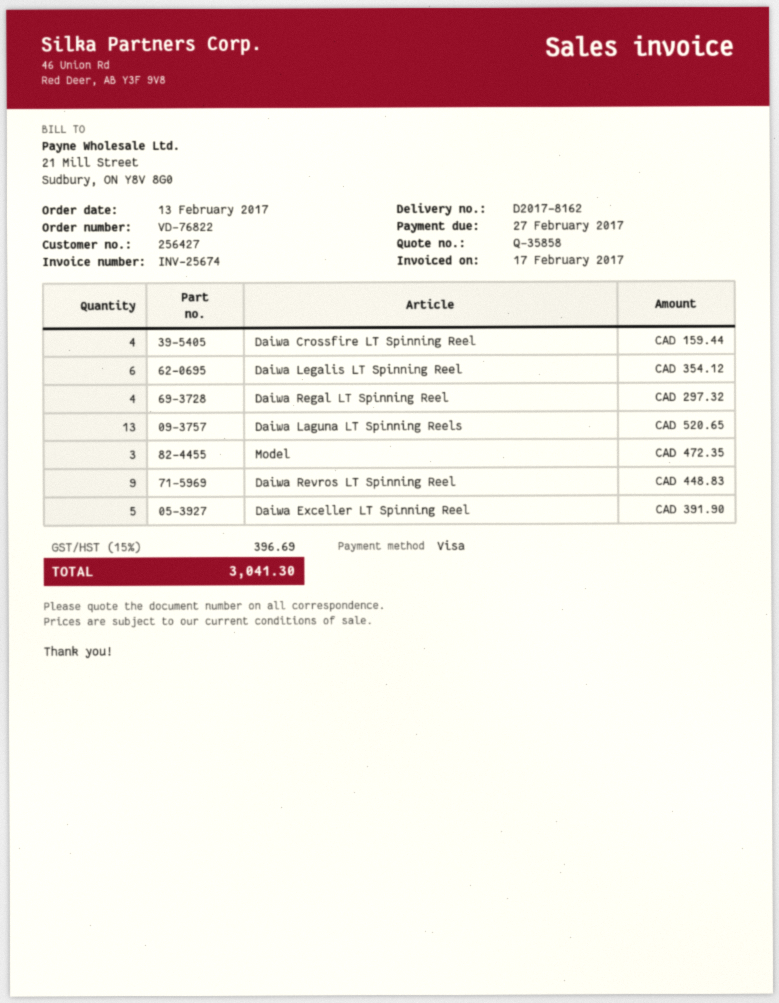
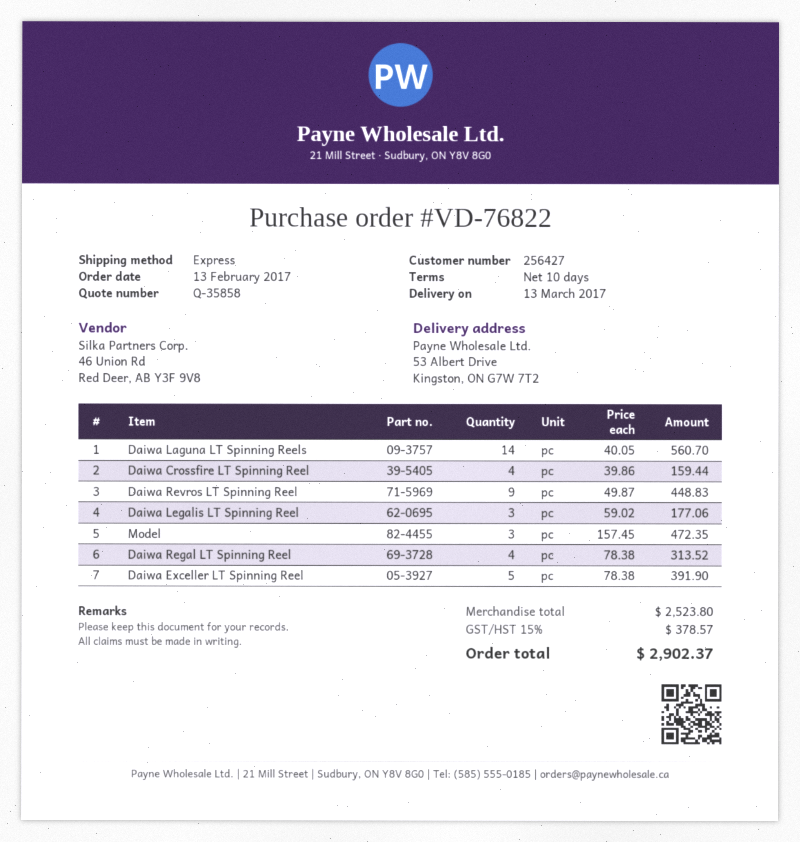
Daiwa Legalis LT Spinning Reel: 6 for 354.12 -> 3 for 177.06
Daiwa Regal LT Spinning Reel: 4 for 297.32 -> 4 for 313.52
Daiwa Laguna LT Spinning Reels: 13 for 520.65 -> 14 for 560.70
tax: 15% = 396.69 -> 15% = 378.57
total: 3041.30 -> 2902.37

